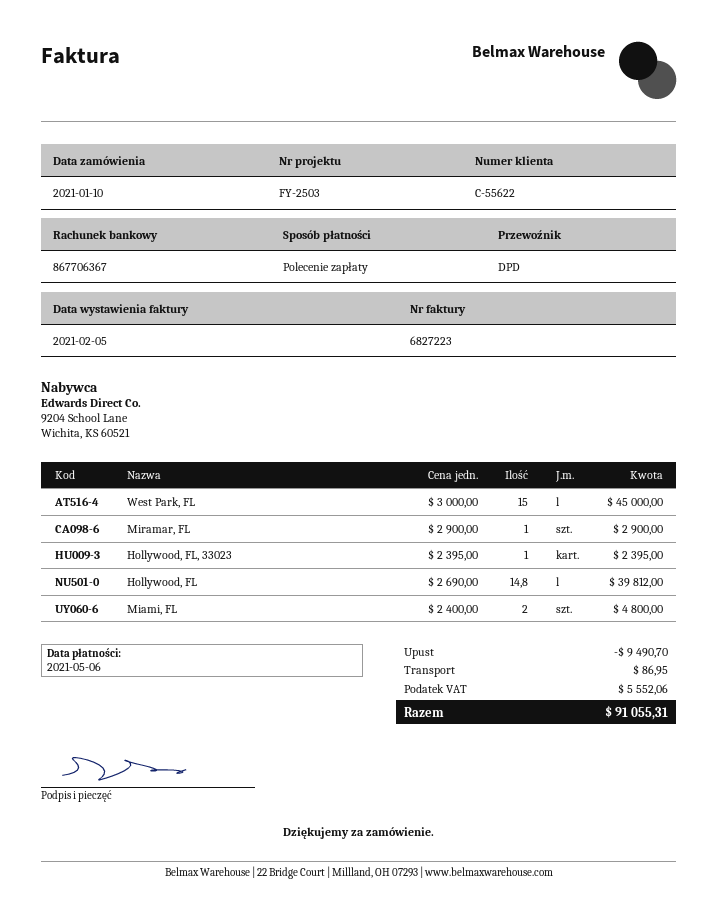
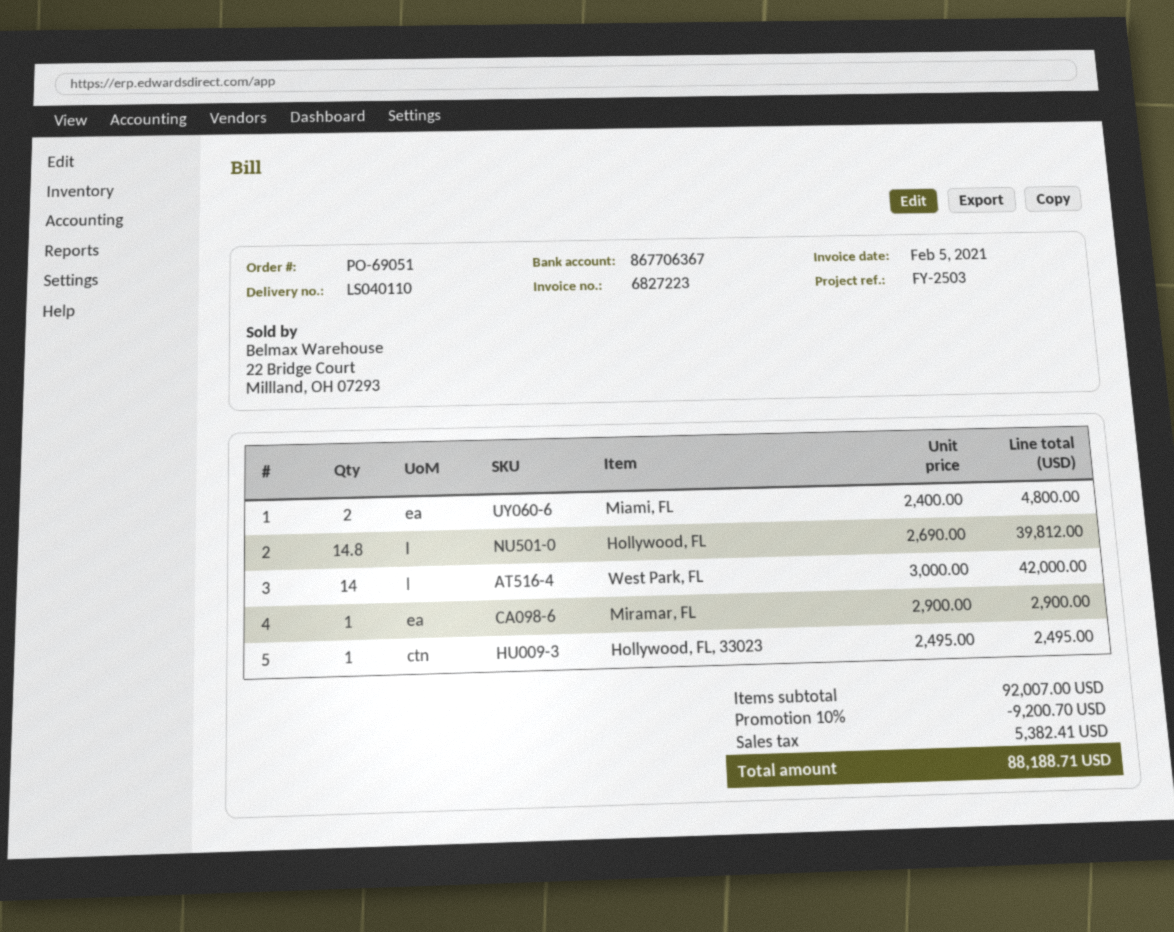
West Park, FL: 15 x 3000.00 = 45000.00 -> 14 x 3000.00 = 42000.00
Hollywood, FL, 33023: 1 x 2395.00 = 2395.00 -> 1 x 2495.00 = 2495.00
discount: 9490.70 -> 9200.70
shipping: 86.95 -> none
tax: 5552.06 -> 5382.41
total: 91055.31 -> 88188.71

